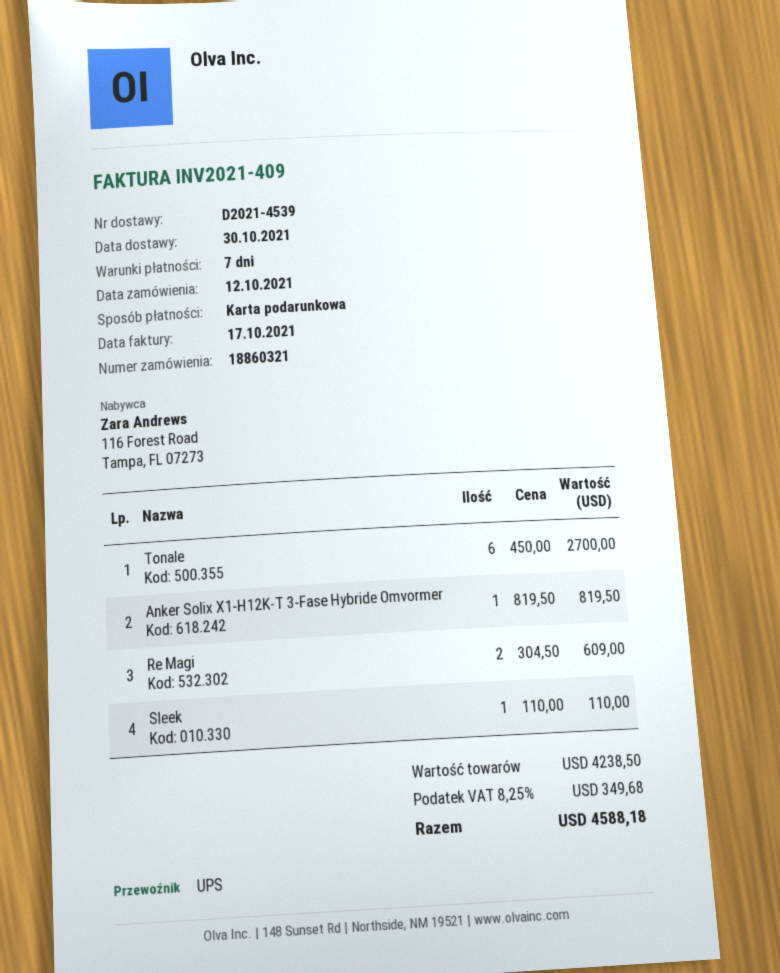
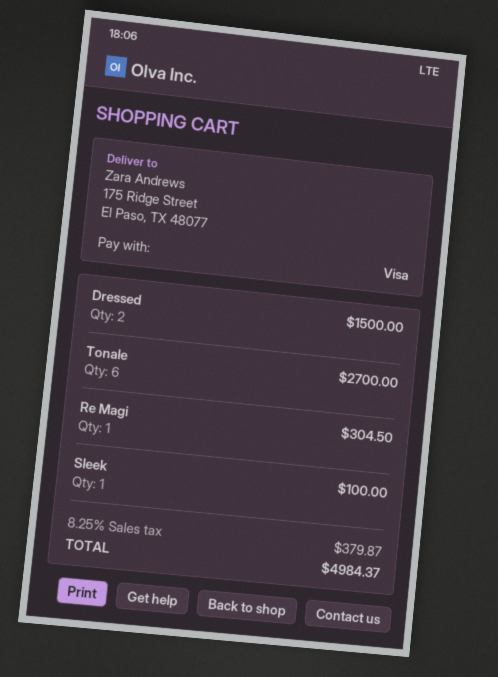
payment method: gift card -> Visa
Anker Solix X1-H12K-T 3-Fase Hybride Omvormer: 1 for 819.50 -> none
Re Magi: 2 for 609.00 -> 1 for 304.50
Sleek: 1 for 110.00 -> 1 for 100.00
Dressed: none -> 2 for 1500.00
tax: 8.25% = 349.68 -> 8.25% = 379.87
total: 4588.18 -> 4984.37

